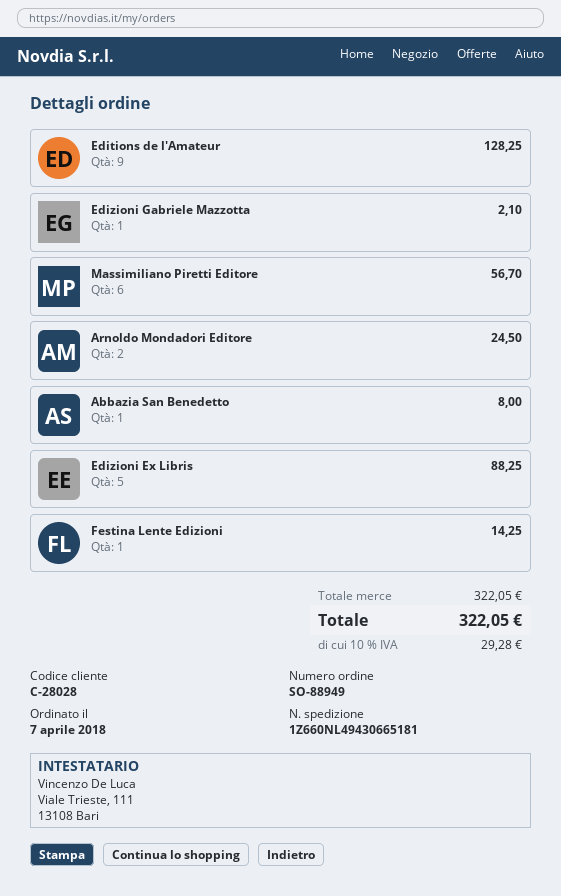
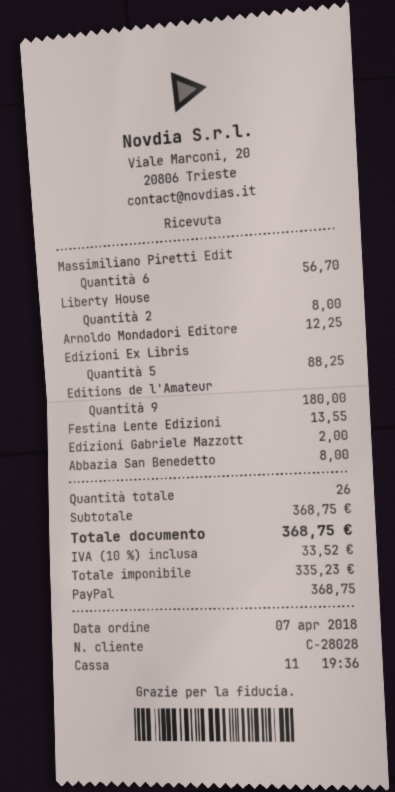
Editions de l'Amateur: 9 for 128.25 -> 9 for 180.00
Edizioni Gabriele Mazzotta: 1 for 2.10 -> 1 for 2.00
Arnoldo Mondadori Editore: 2 for 24.50 -> 1 for 12.25
Festina Lente Edizioni: 1 for 14.25 -> 1 for 13.55
Liberty House: none -> 2 for 8.00
subtotal: 322.05 -> 368.75
tax: 10% = 29.28 -> 10% = 33.52
total: 322.05 -> 368.75

